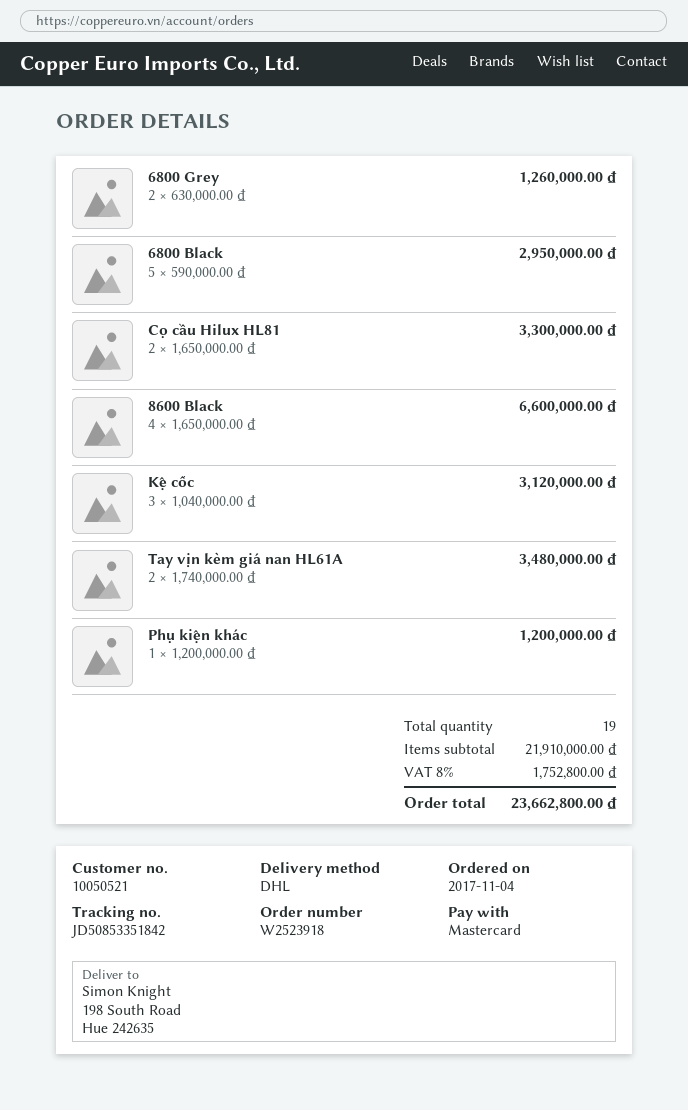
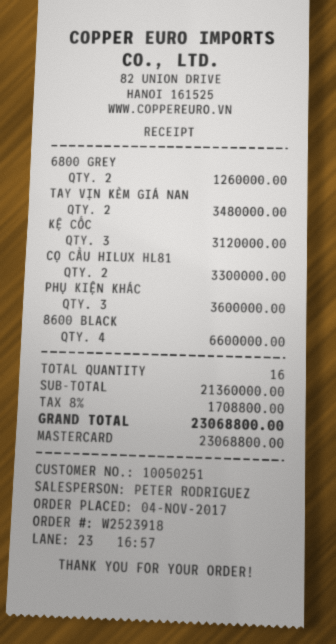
customer number: 10050521 -> 10050251
6800 Black: 5 for 2950000.00 -> none
Phụ kiện khác: 1 for 1200000.00 -> 3 for 3600000.00
total quantity: 19 -> 16
subtotal: 21910000.00 -> 21360000.00
tax: 8% = 1752800.00 -> 8% = 1708800.00
total: 23662800.00 -> 23068800.00

